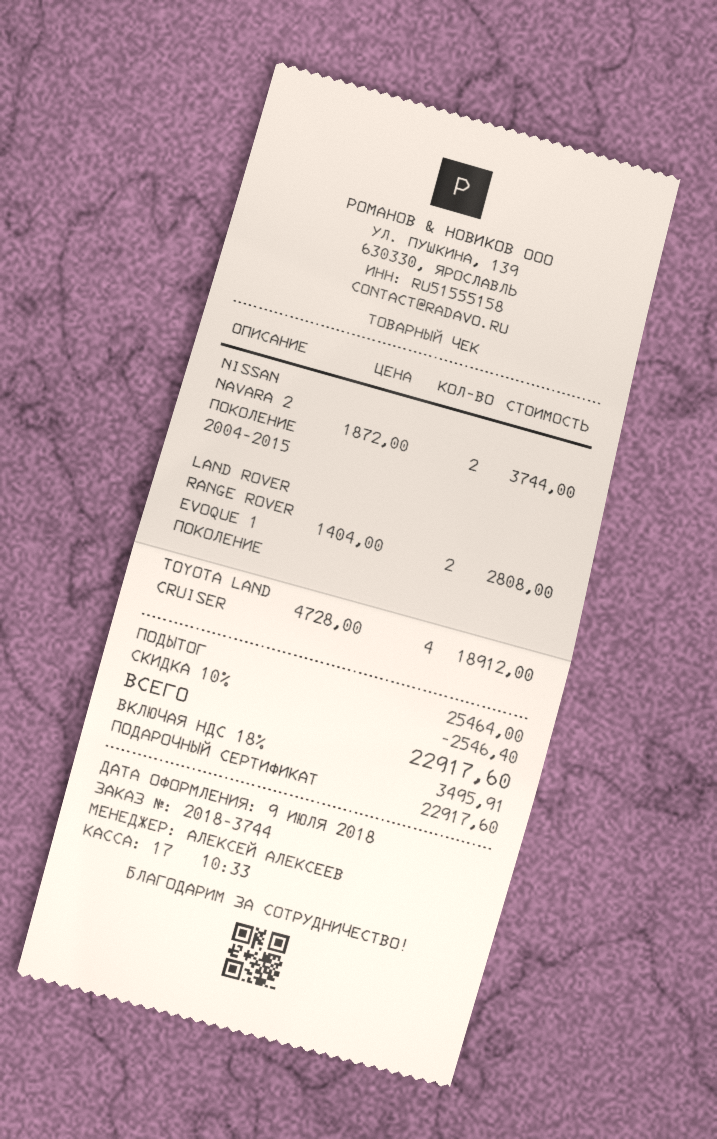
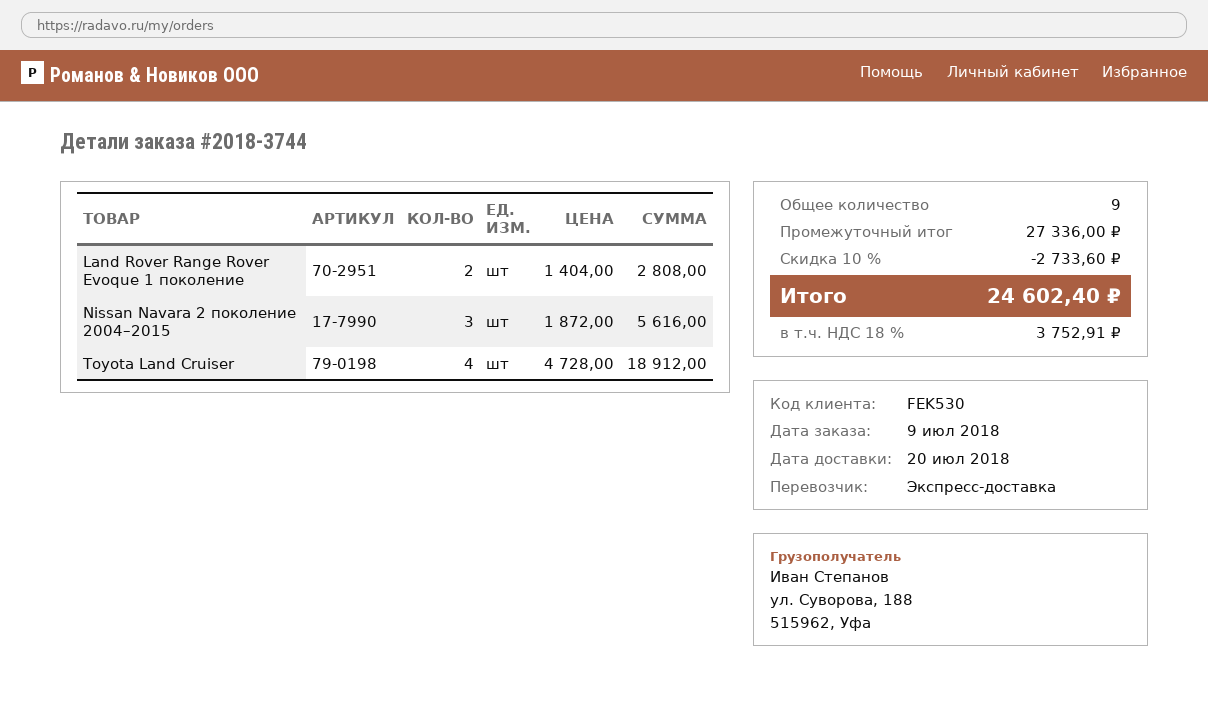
NISSAN NAVARA 2 ПОКОЛЕНИЕ 2004–2015: 2 x 1872.00 = 3744.00 -> 3 x 1872.00 = 5616.00
subtotal: 25464.00 -> 27336.00
discount: 10% = 2546.40 -> 10% = 2733.60
tax: 18% = 3495.91 -> 18% = 3752.91
total: 22917.60 -> 24602.40

